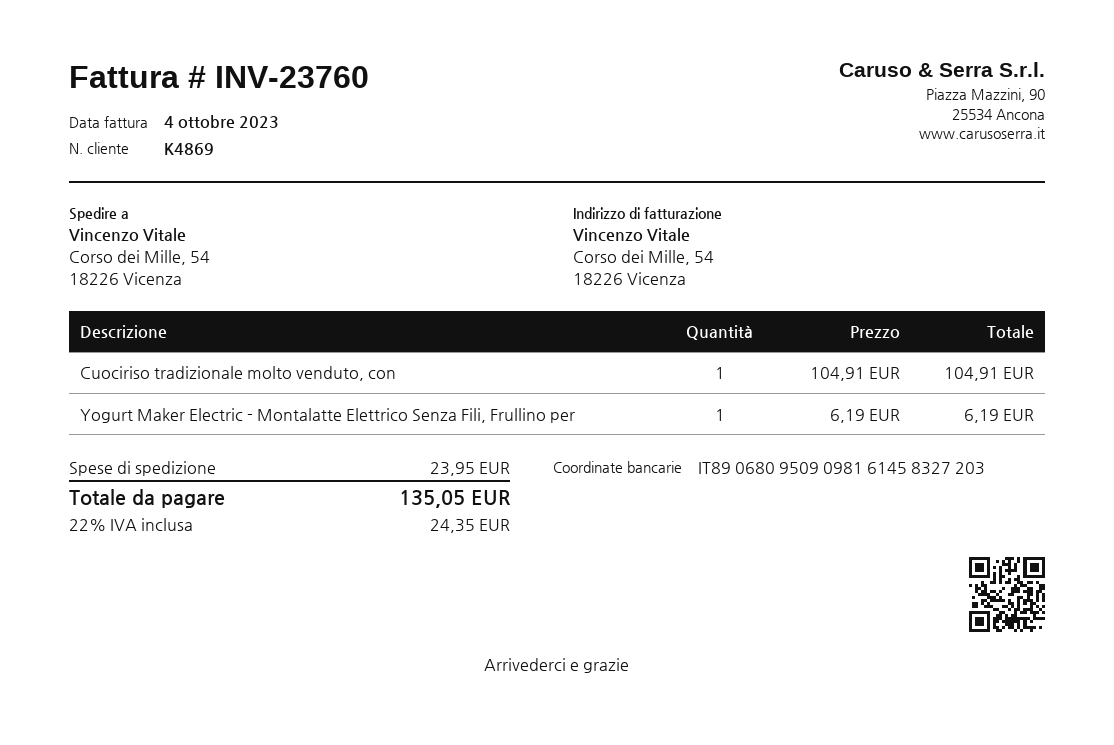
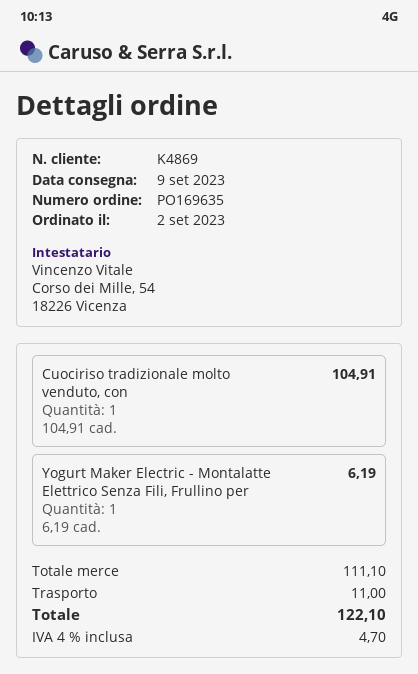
shipping: 23.95 -> 11.00
tax: 22% = 24.35 -> 4% = 4.70
total: 135.05 -> 122.10

